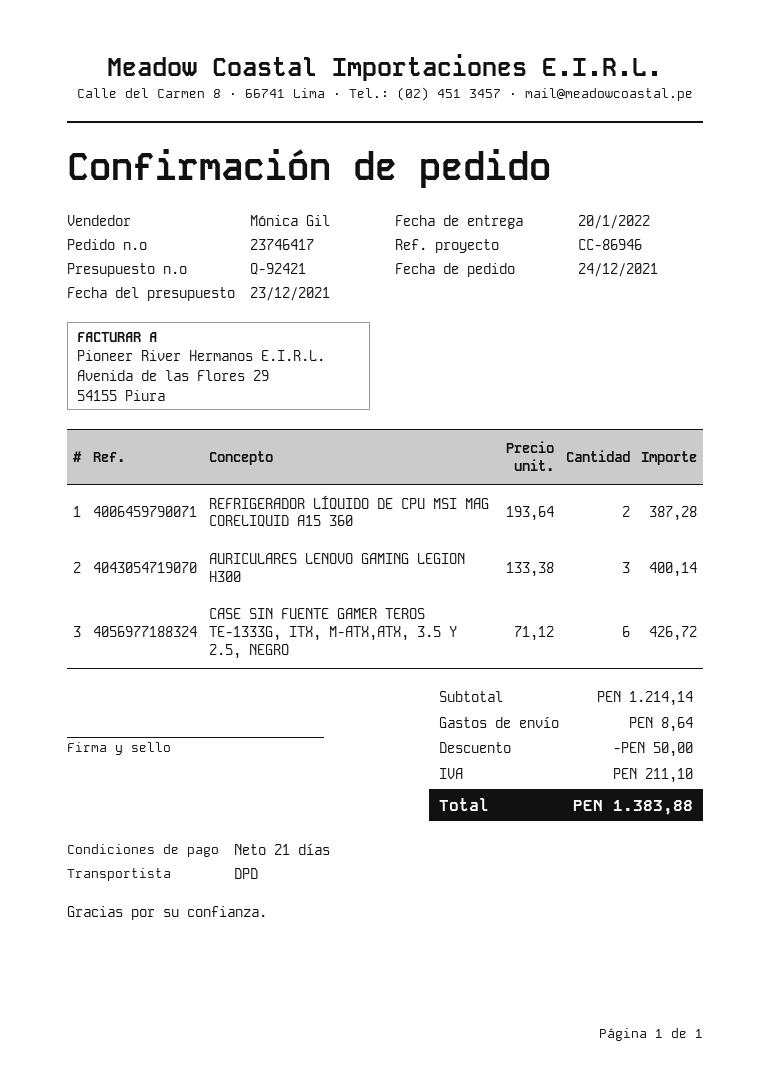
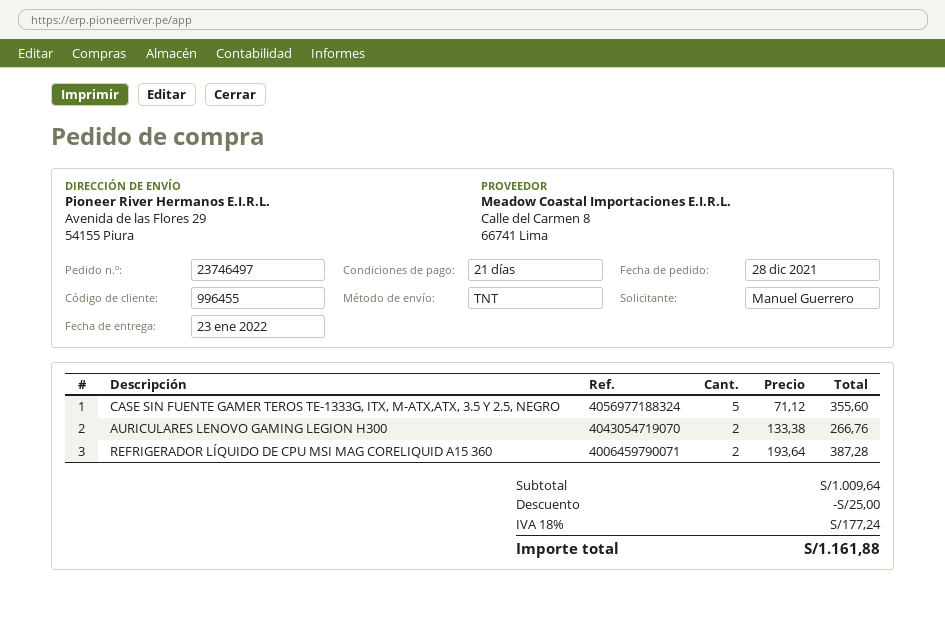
order number: 23746417 -> 23746497
order date: 2021-12-24 -> 2021-12-28
delivery date: 2022-01-20 -> 2022-01-23
shipping method: DPD -> TNT
AURICULARES LENOVO GAMING LEGION H300: 3 x 133.38 = 400.14 -> 2 x 133.38 = 266.76
CASE SIN FUENTE GAMER TEROS TE-1333G, ITX, M-ATX,ATX, 3.5 Y 2.5, NEGRO: 6 x 71.12 = 426.72 -> 5 x 71.12 = 355.60
subtotal: 1214.14 -> 1009.64
discount: 50.00 -> 25.00
shipping: 8.64 -> none
tax: 211.10 -> 177.24
total: 1383.88 -> 1161.88

